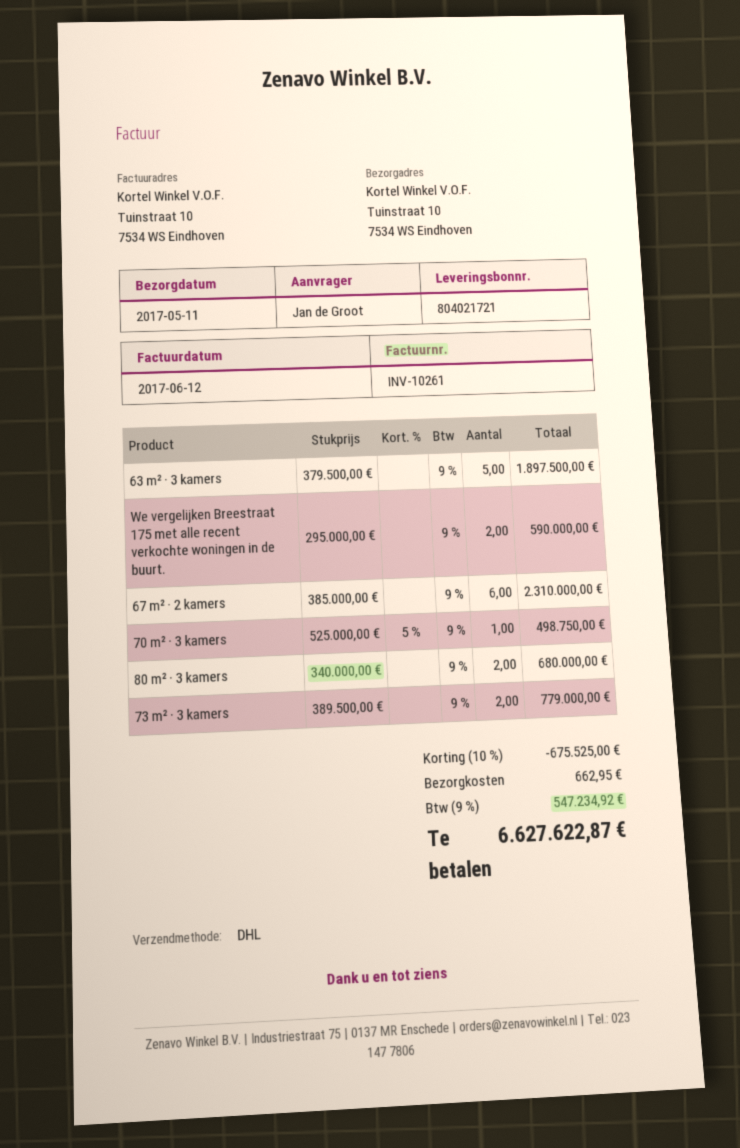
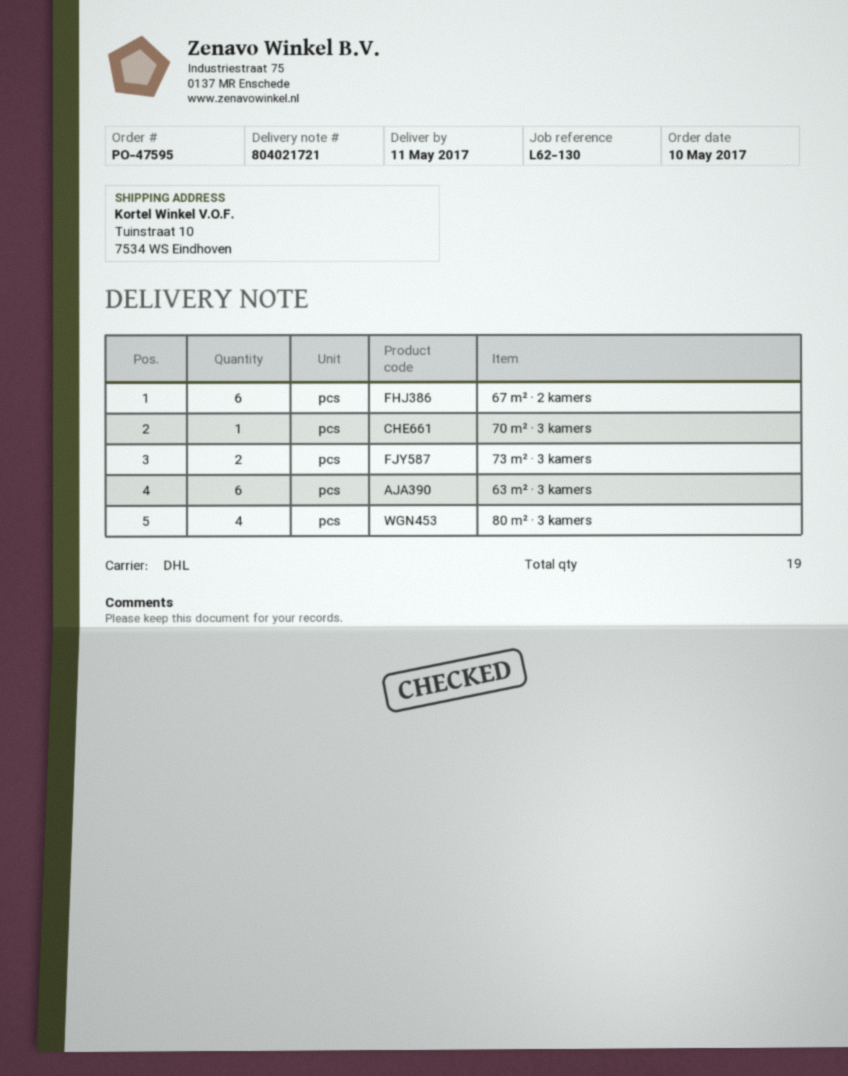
63 m² · 3 kamers: 5 -> 6
We vergelijken Breestraat 175 met alle recent verkochte woningen in de buurt.: 2 -> none
80 m² · 3 kamers: 2 -> 4

